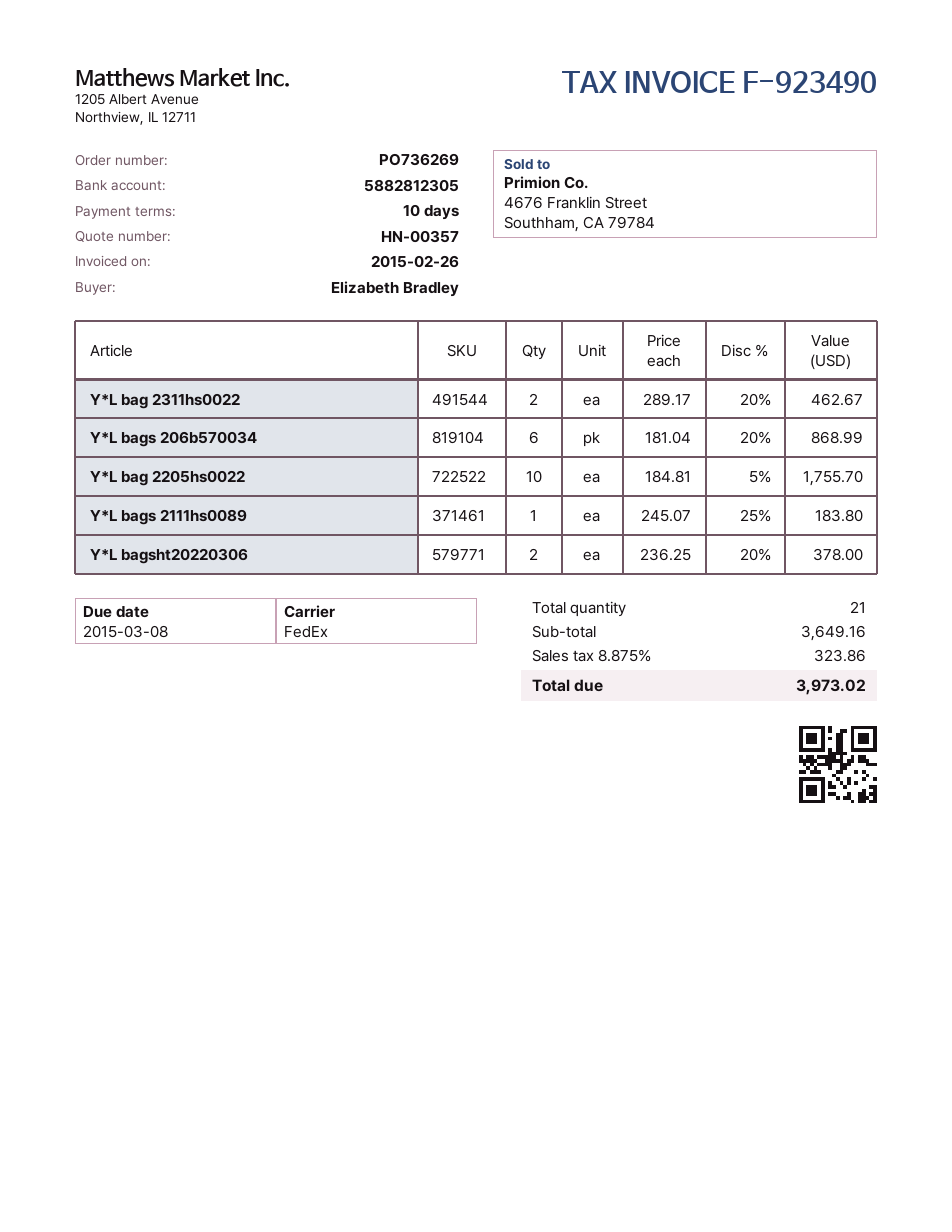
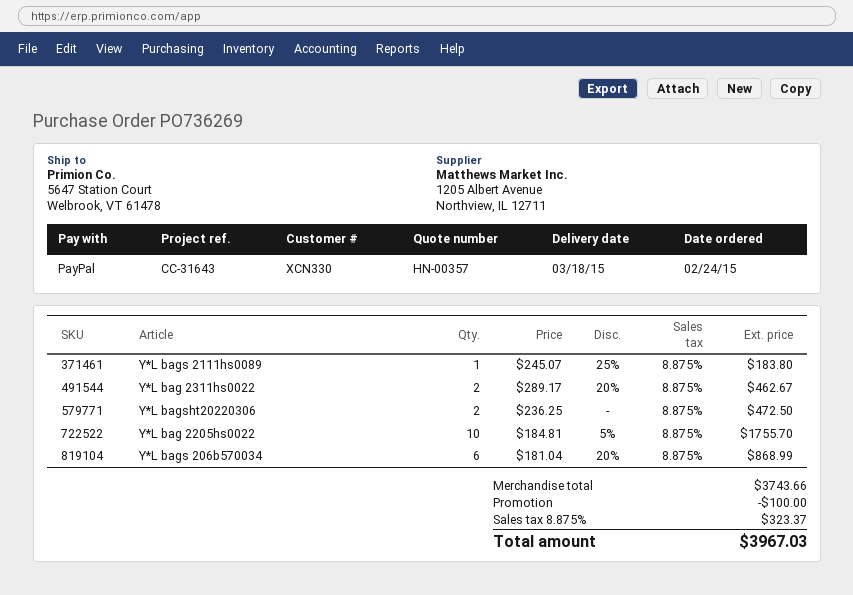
Y*L bagsht20220306: 2 x 236.25 - 20% = 378.00 -> 2 x 236.25 = 472.50
subtotal: 3649.16 -> 3743.66
discount: none -> 100.00
tax: 8.875% = 323.86 -> 8.875% = 323.37
total: 3973.02 -> 3967.03

